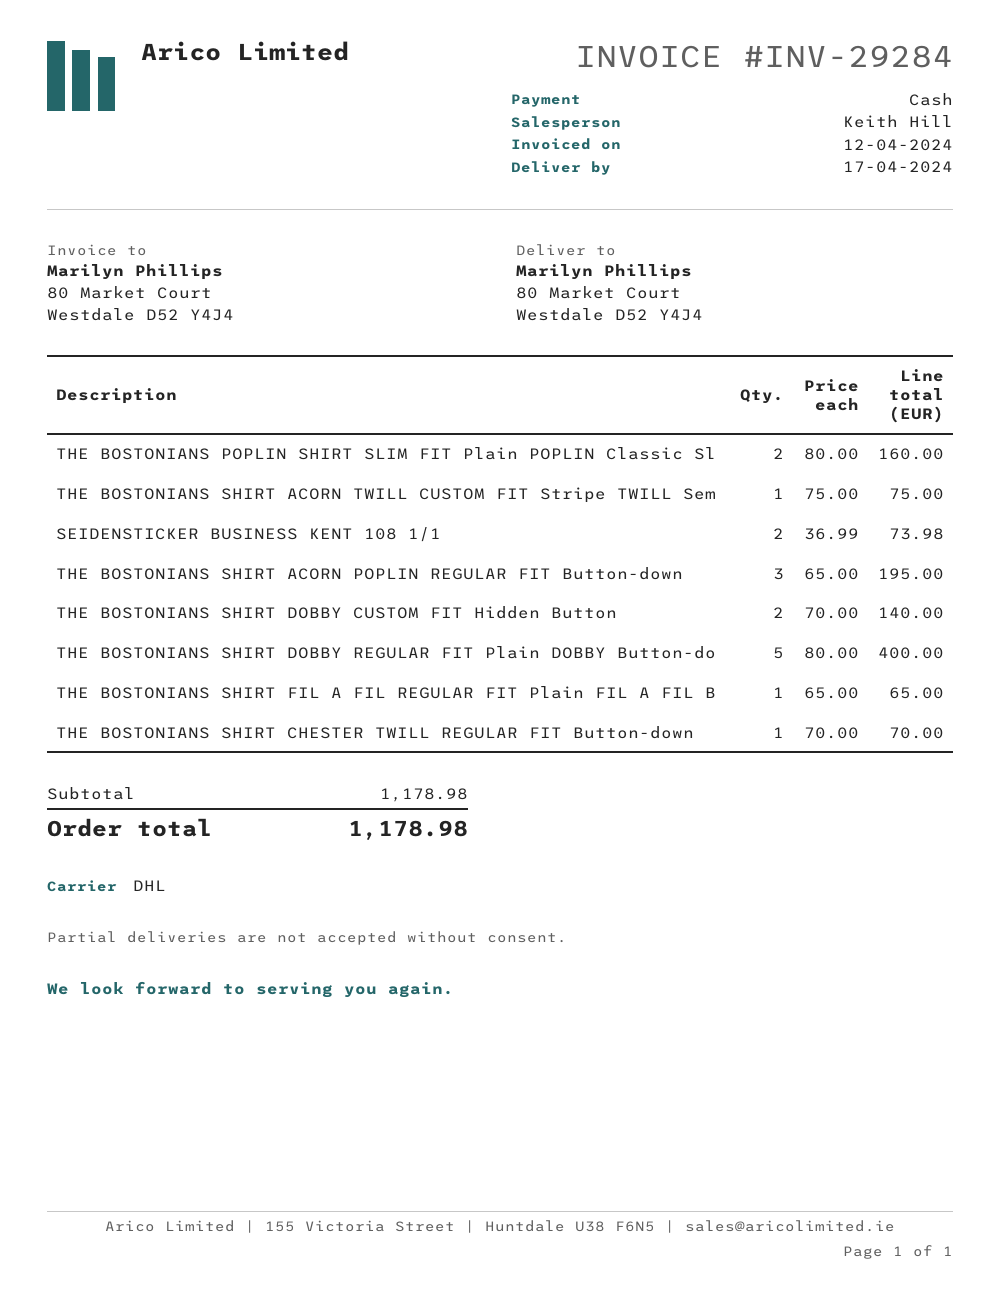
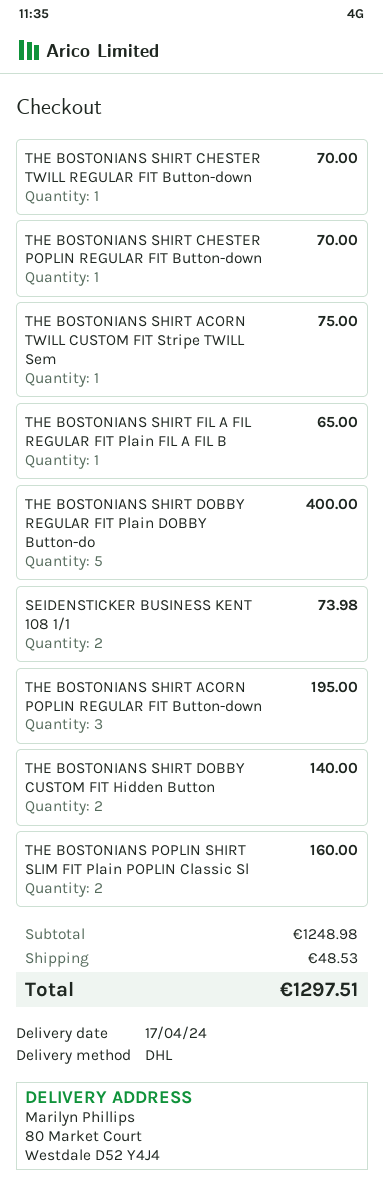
THE BOSTONIANS SHIRT CHESTER POPLIN REGULAR FIT Button-down: none -> 1 for 70.00
subtotal: 1178.98 -> 1248.98
shipping: none -> 48.53
total: 1178.98 -> 1297.51

